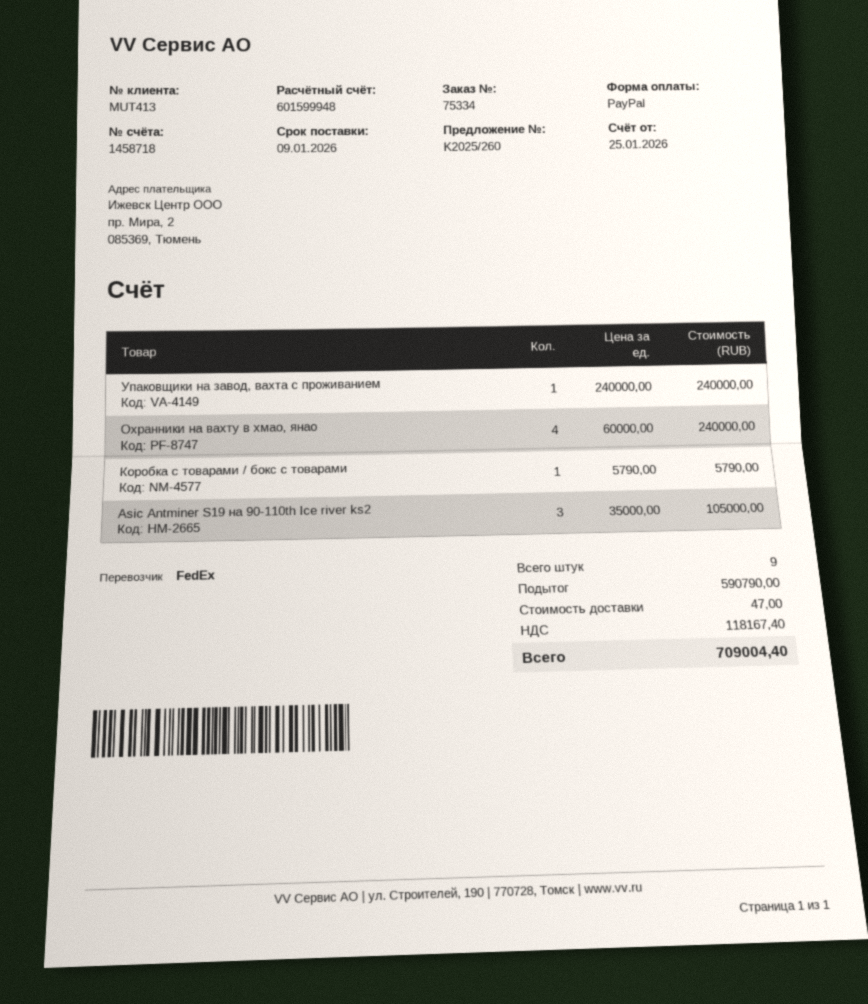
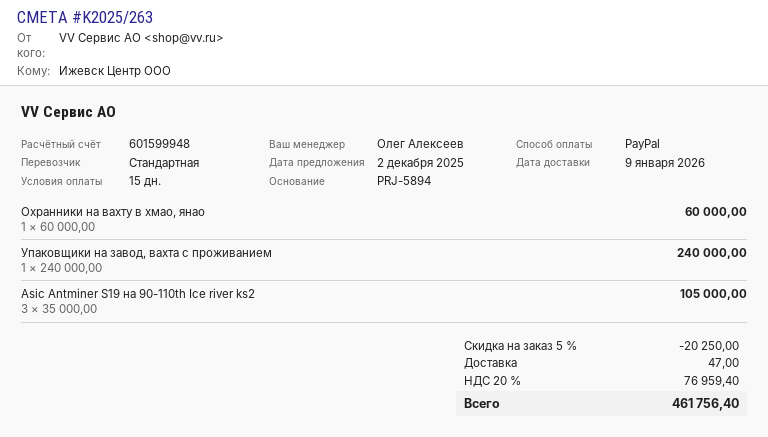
quote number: K2025/260 -> K2025/263
shipping method: FedEx -> standard
Охранники на вахту в хмао, янао: 4 x 60000.00 = 240000.00 -> 1 x 60000.00 = 60000.00
Коробка с товарами / бокс с товарами: 1 x 5790.00 = 5790.00 -> none
discount: none -> 5% = 20250.00
tax: 118167.40 -> 76959.40
total: 709004.40 -> 461756.40

